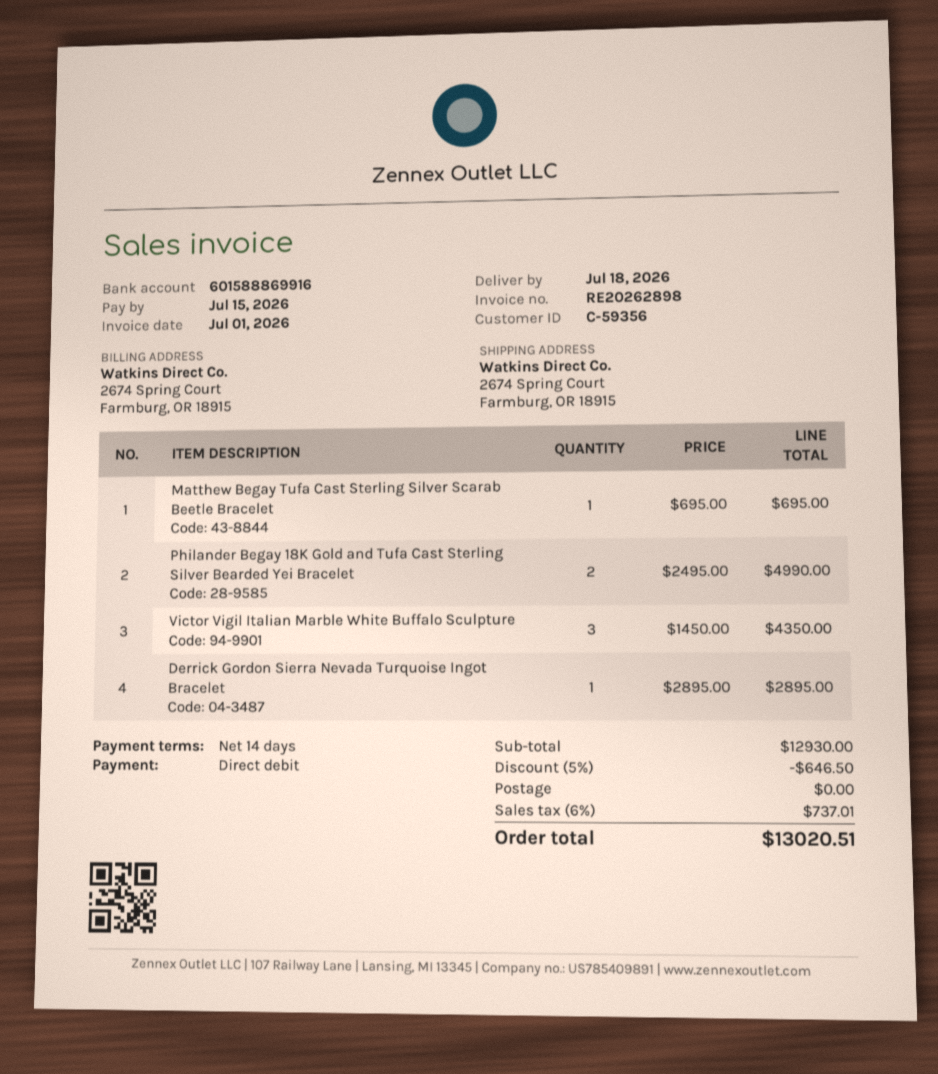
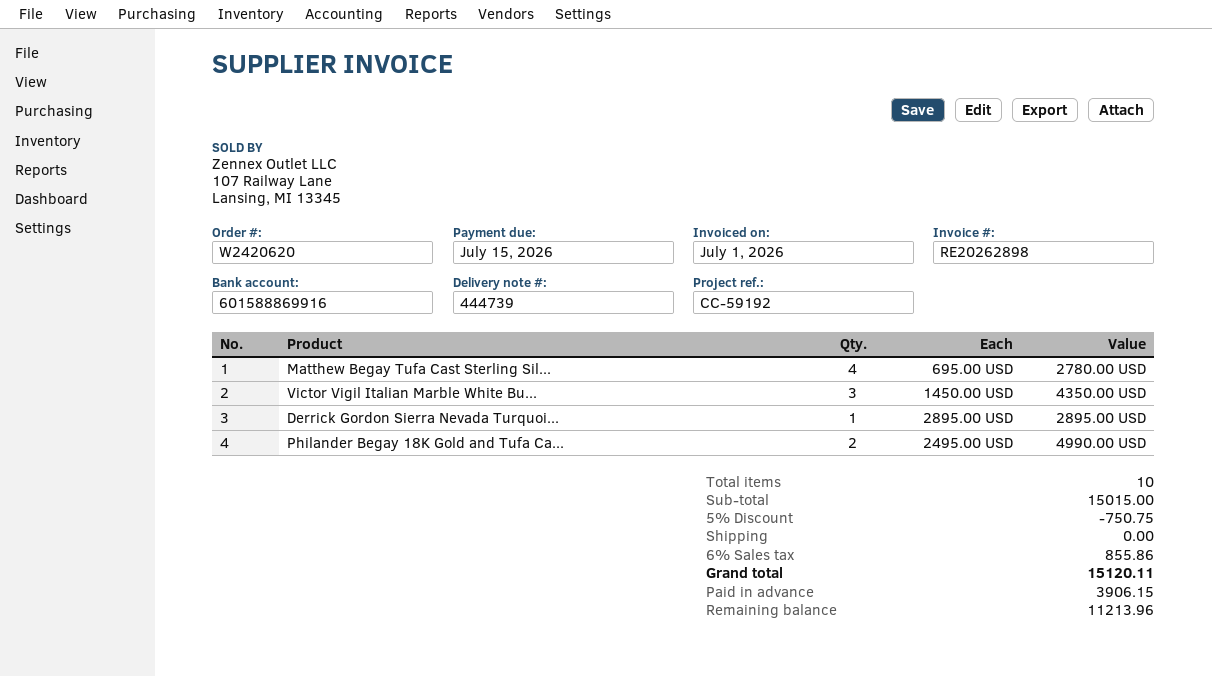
Matthew Begay Tufa Cast Sterling Silver Scarab Beetle Bracelet: 1 x 695.00 = 695.00 -> 4 x 695.00 = 2780.00
subtotal: 12930.00 -> 15015.00
discount: 5% = 646.50 -> 5% = 750.75
tax: 6% = 737.01 -> 6% = 855.86
total: 13020.51 -> 15120.11

